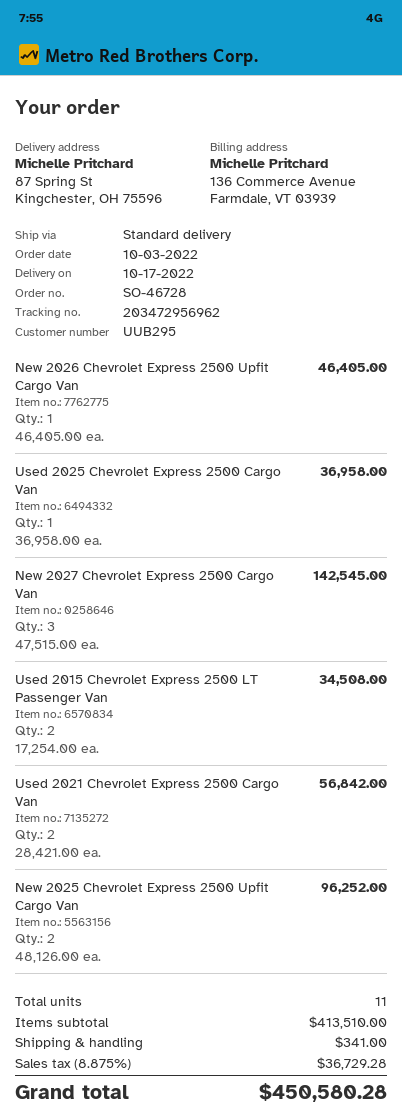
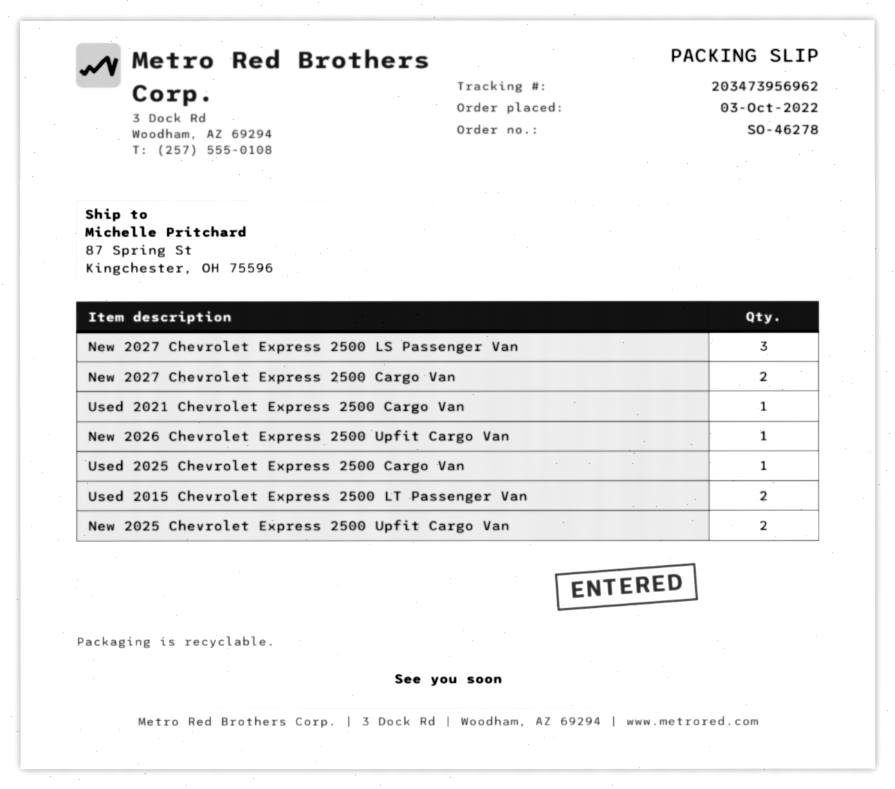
order number: SO-46728 -> SO-46278
tracking number: 203472956962 -> 203473956962
New 2027 Chevrolet Express 2500 Cargo Van: 3 -> 2
Used 2021 Chevrolet Express 2500 Cargo Van: 2 -> 1
New 2027 Chevrolet Express 2500 LS Passenger Van: none -> 3

